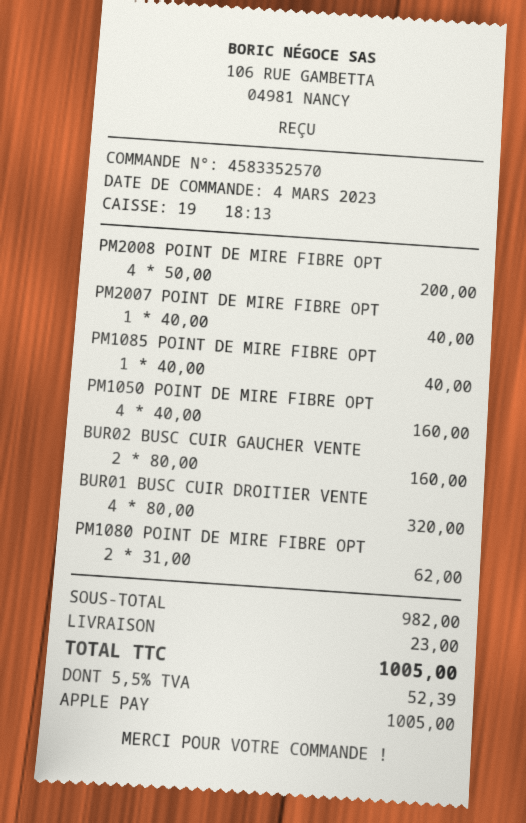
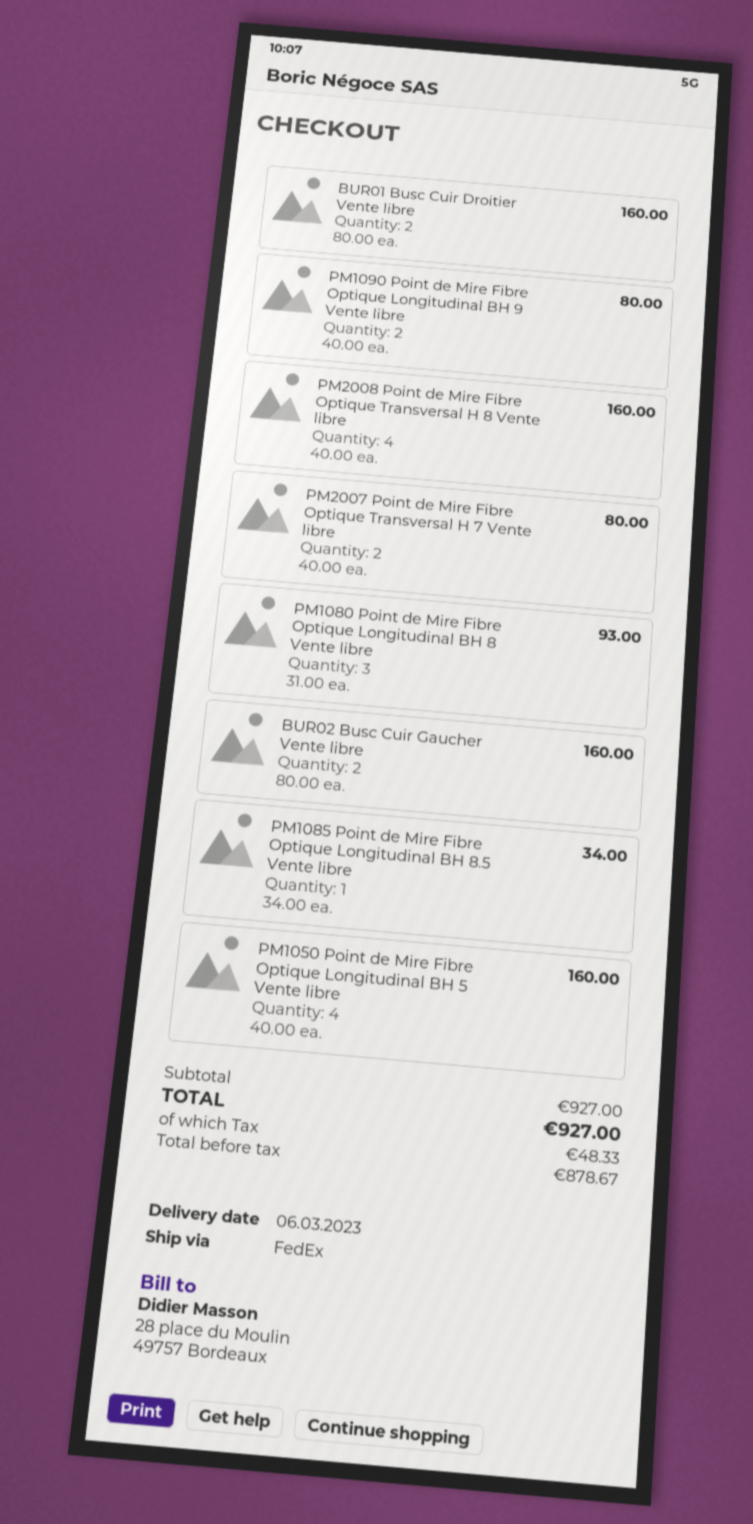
PM2008 POINT DE MIRE FIBRE OPT: 4 x 50.00 = 200.00 -> 4 x 40.00 = 160.00
PM2007 POINT DE MIRE FIBRE OPT: 1 x 40.00 = 40.00 -> 2 x 40.00 = 80.00
PM1085 POINT DE MIRE FIBRE OPT: 1 x 40.00 = 40.00 -> 1 x 34.00 = 34.00
BUR01 BUSC CUIR DROITIER VENTE: 4 x 80.00 = 320.00 -> 2 x 80.00 = 160.00
PM1080 POINT DE MIRE FIBRE OPT: 2 x 31.00 = 62.00 -> 3 x 31.00 = 93.00
PM1090 Point de Mire Fibre Optique Longitudinal BH 9 Vente libre: none -> 2 x 40.00 = 80.00
subtotal: 982.00 -> 927.00
shipping: 23.00 -> none
tax: 52.39 -> 48.33
total: 1005.00 -> 927.00

